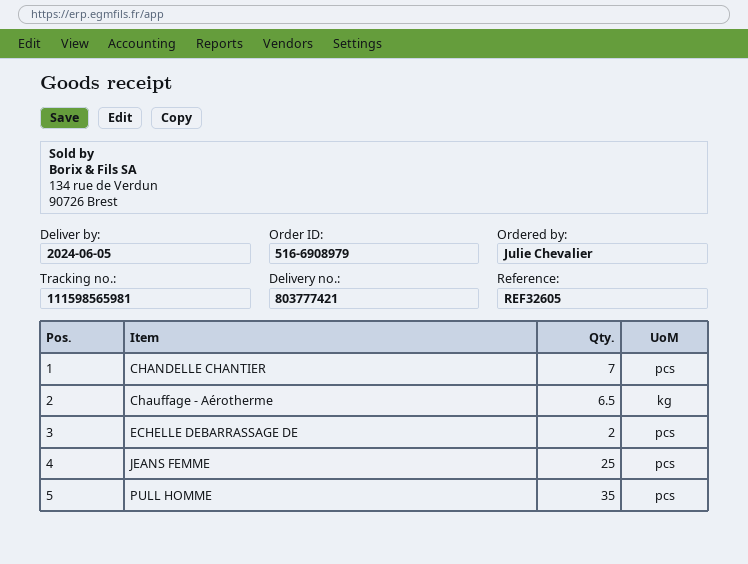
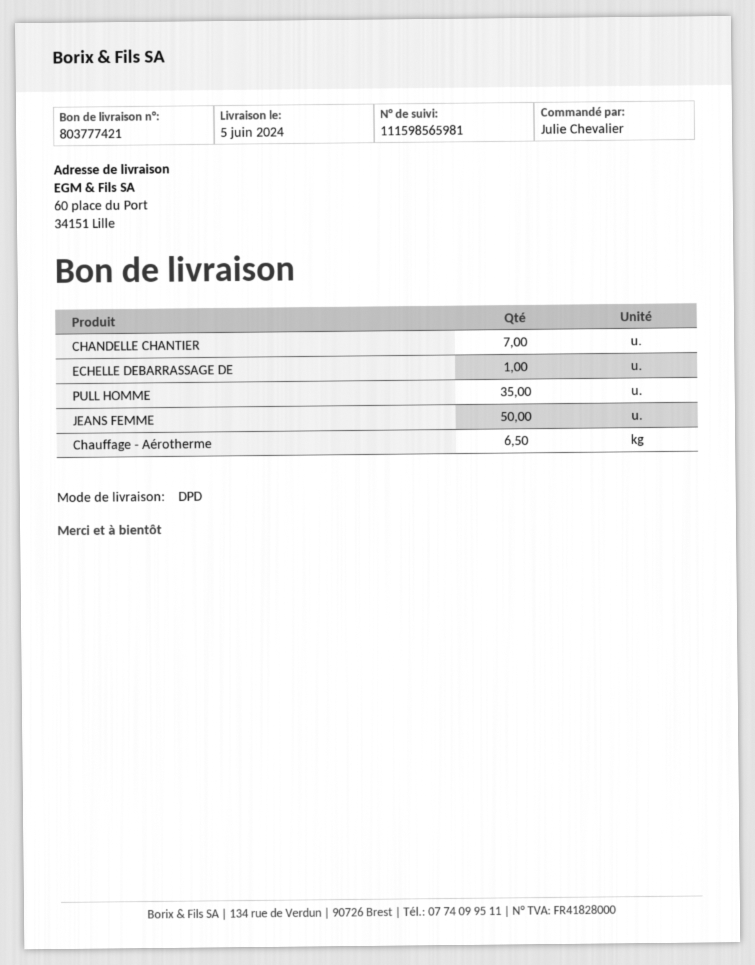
ECHELLE DEBARRASSAGE DE: 2 -> 1
JEANS FEMME: 25 -> 50

